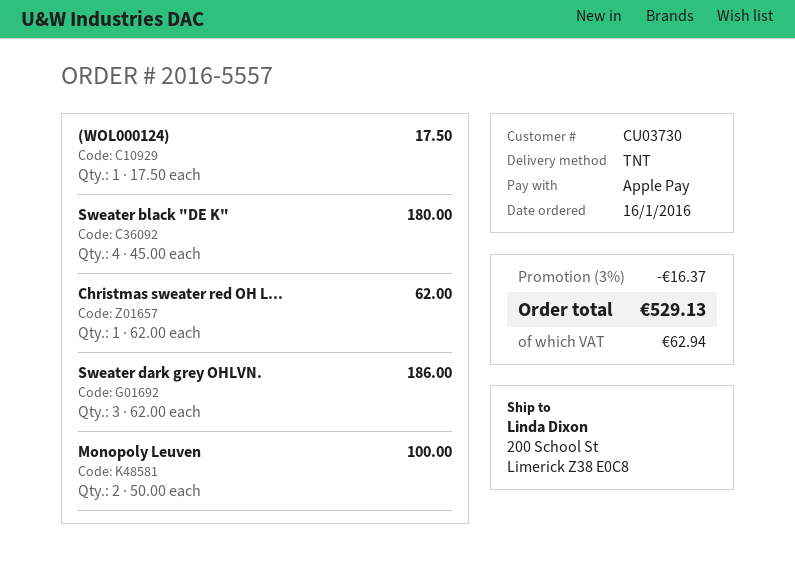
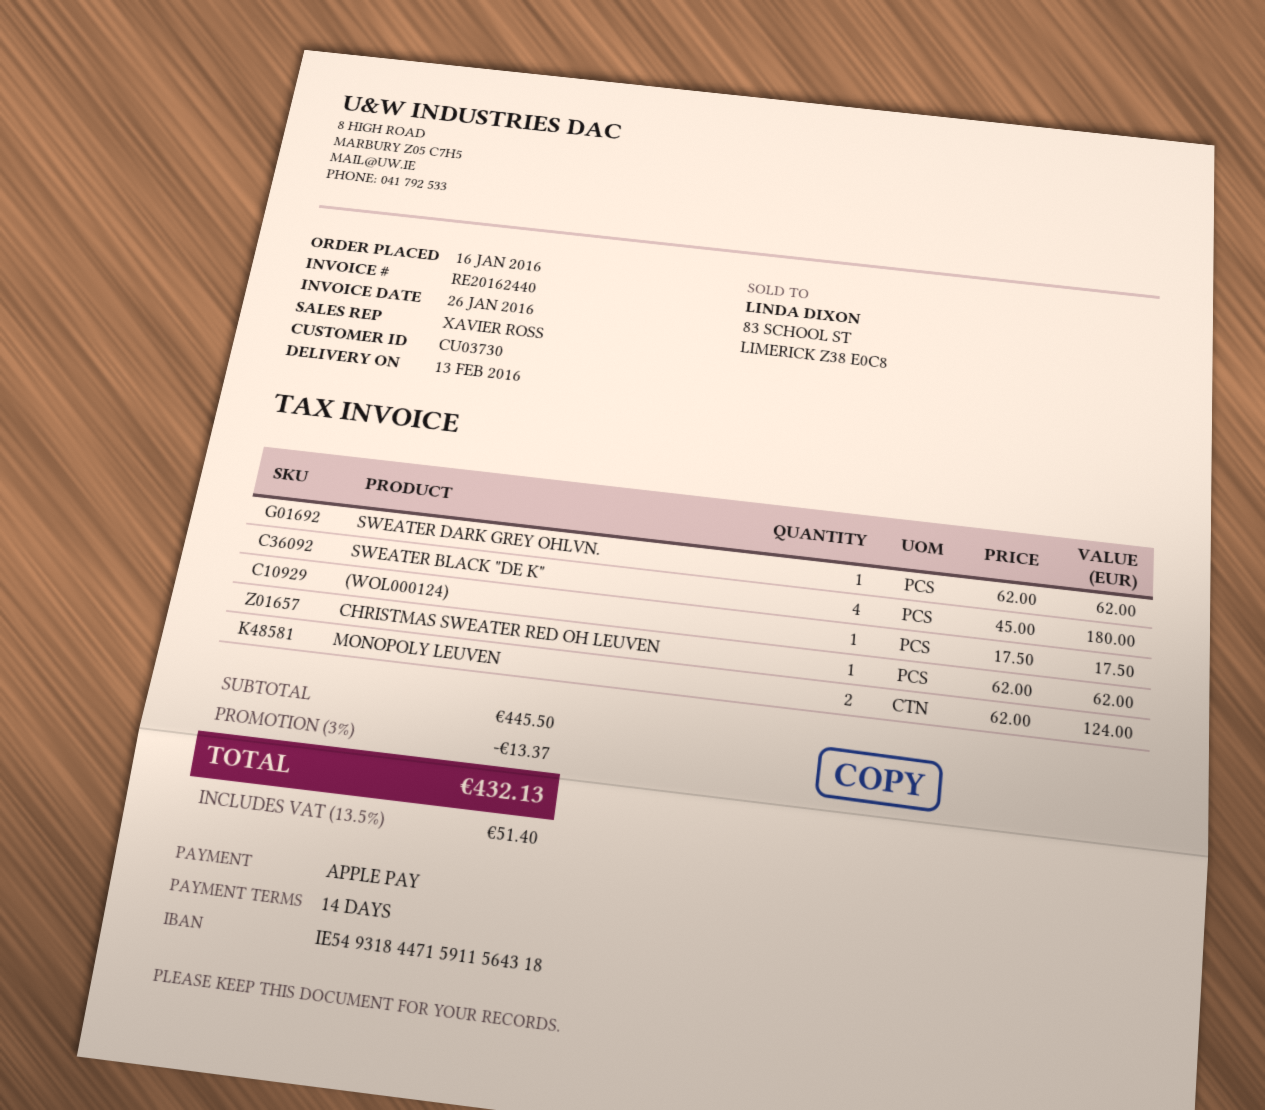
Sweater dark grey OHLVN.: 3 x 62.00 = 186.00 -> 1 x 62.00 = 62.00
Monopoly Leuven: 2 x 50.00 = 100.00 -> 2 x 62.00 = 124.00
discount: 3% = 16.37 -> 3% = 13.37
tax: 62.94 -> 51.40
total: 529.13 -> 432.13

